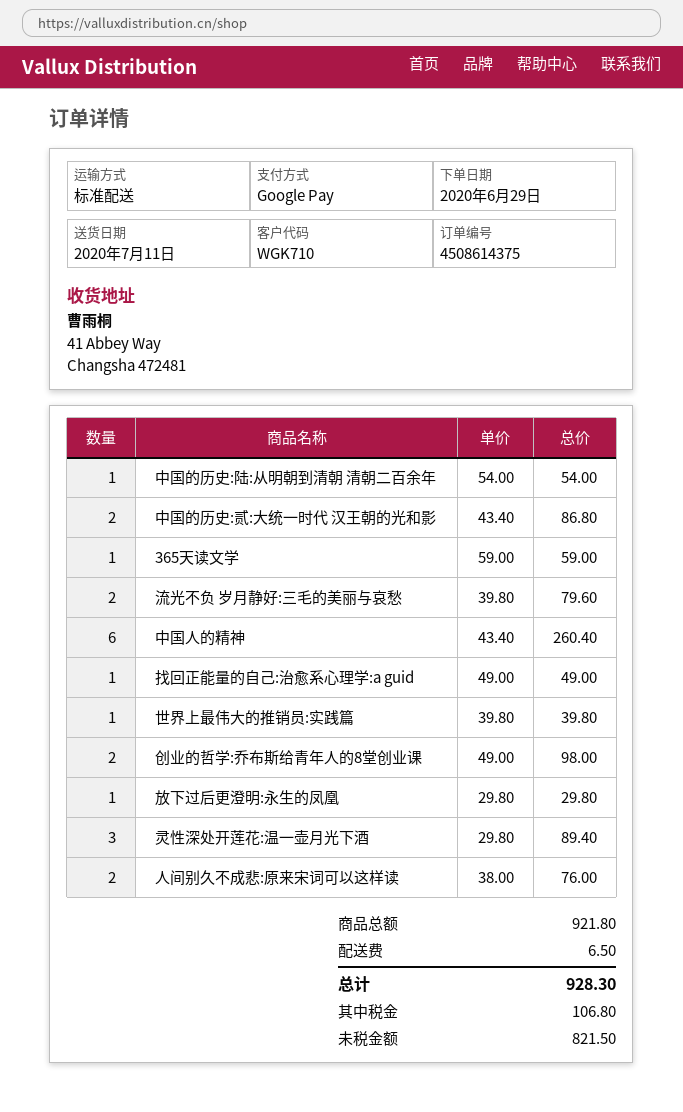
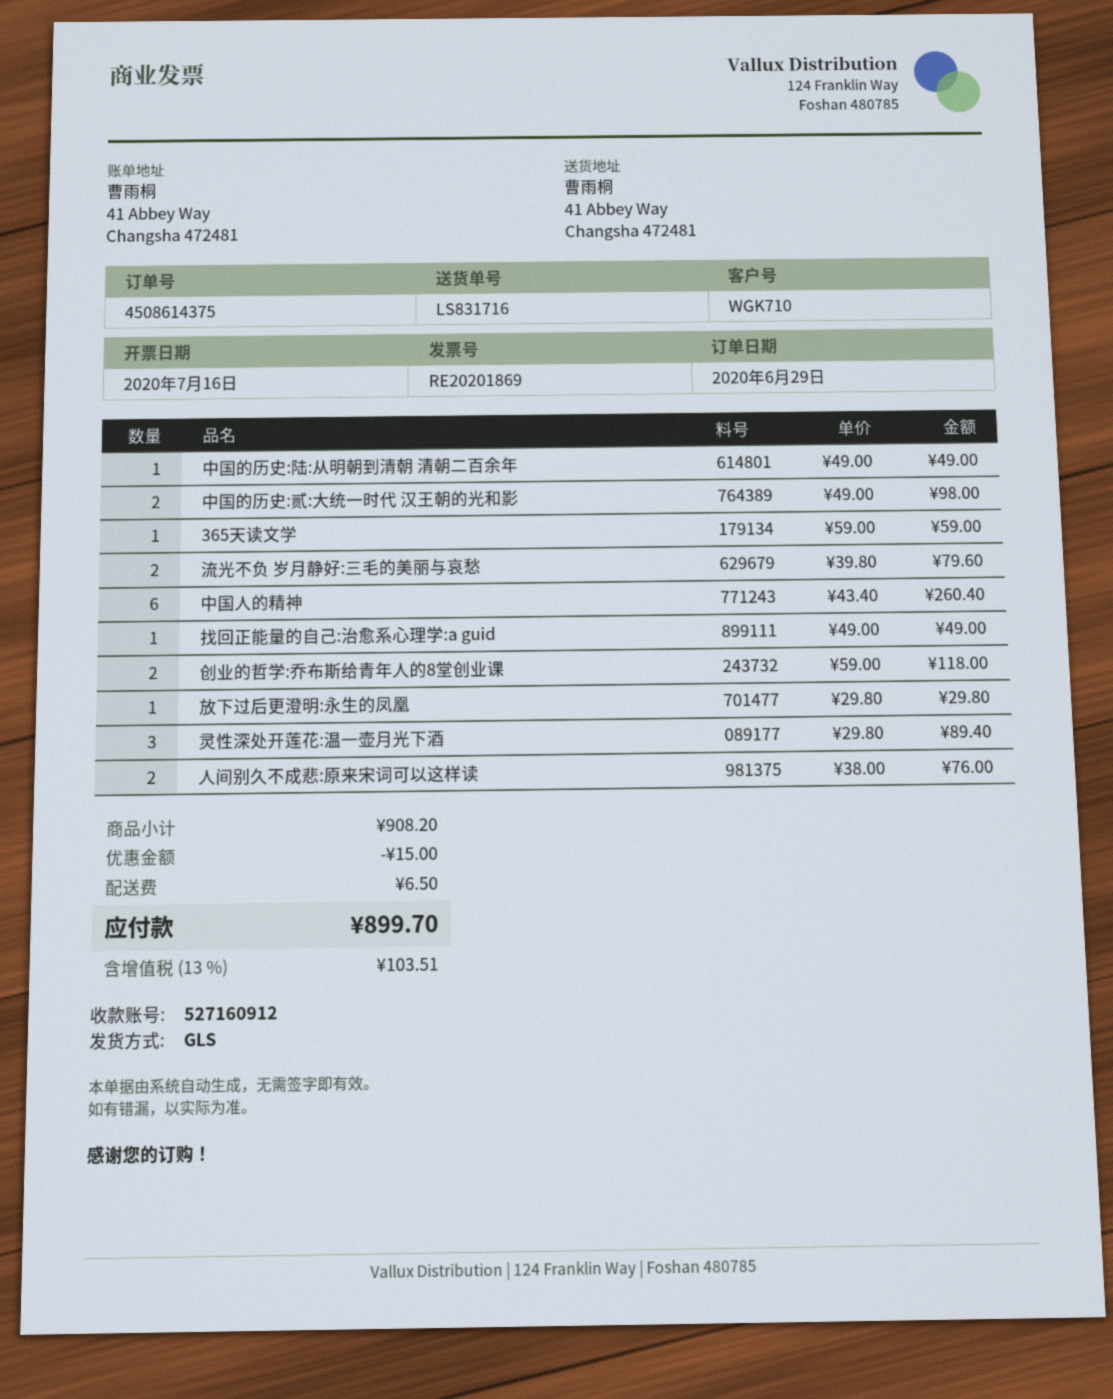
shipping method: standard -> GLS
中国的历史:陆:从明朝到清朝 清朝二百余年: 1 x 54.00 = 54.00 -> 1 x 49.00 = 49.00
中国的历史:贰:大统一时代 汉王朝的光和影: 2 x 43.40 = 86.80 -> 2 x 49.00 = 98.00
世界上最伟大的推销员:实践篇: 1 x 39.80 = 39.80 -> none
创业的哲学:乔布斯给青年人的8堂创业课: 2 x 49.00 = 98.00 -> 2 x 59.00 = 118.00
subtotal: 921.80 -> 908.20
discount: none -> 15.00
tax: 106.80 -> 103.51
total: 928.30 -> 899.70

